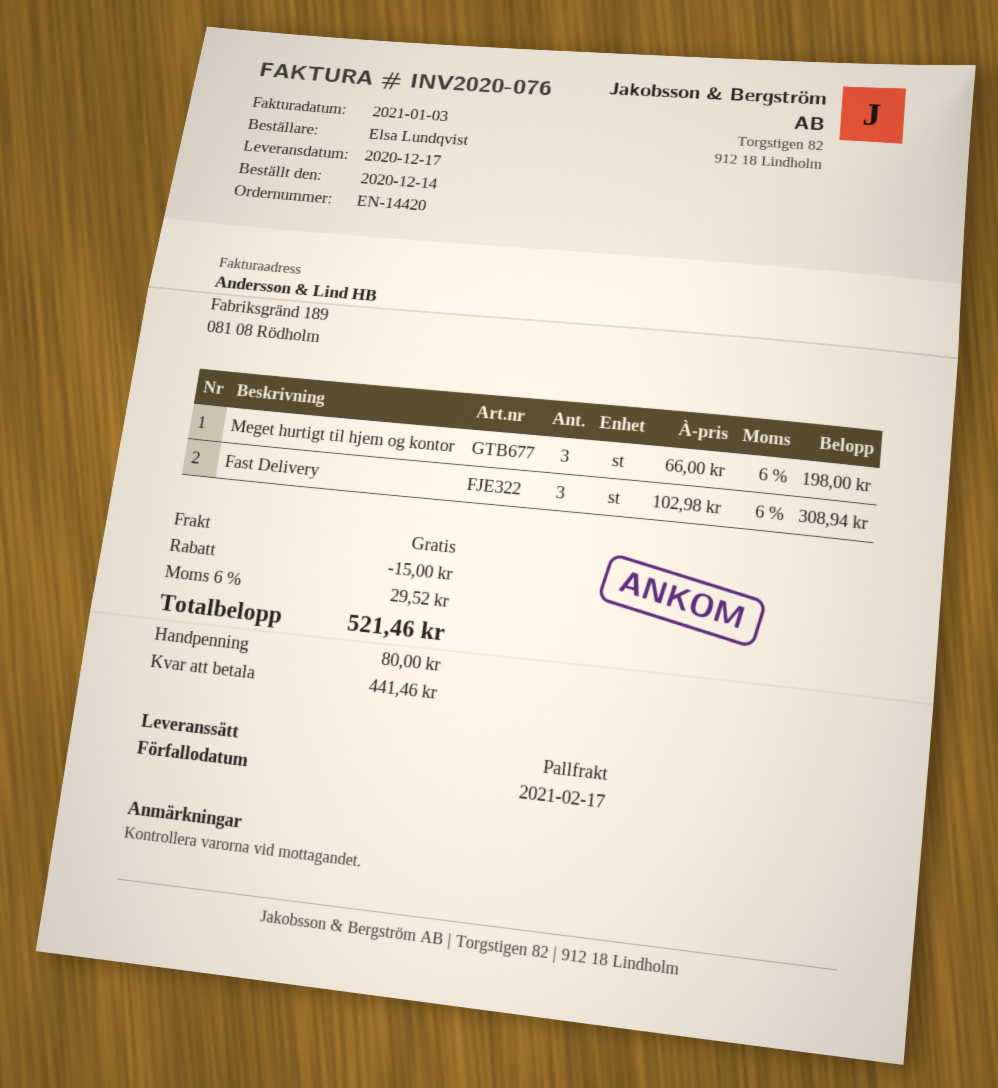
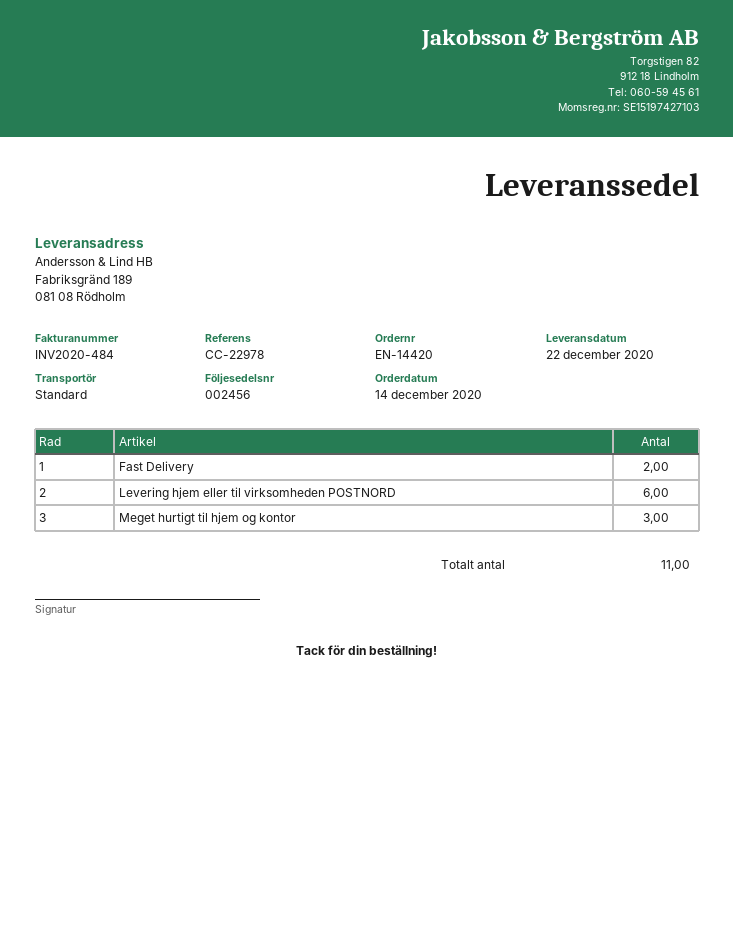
delivery date: 2020-12-17 -> 2020-12-22
invoice number: INV2020-076 -> INV2020-484
shipping method: pallet freight -> standard
Fast Delivery: 3 -> 2
Levering hjem eller til virksomheden POSTNORD: none -> 6

